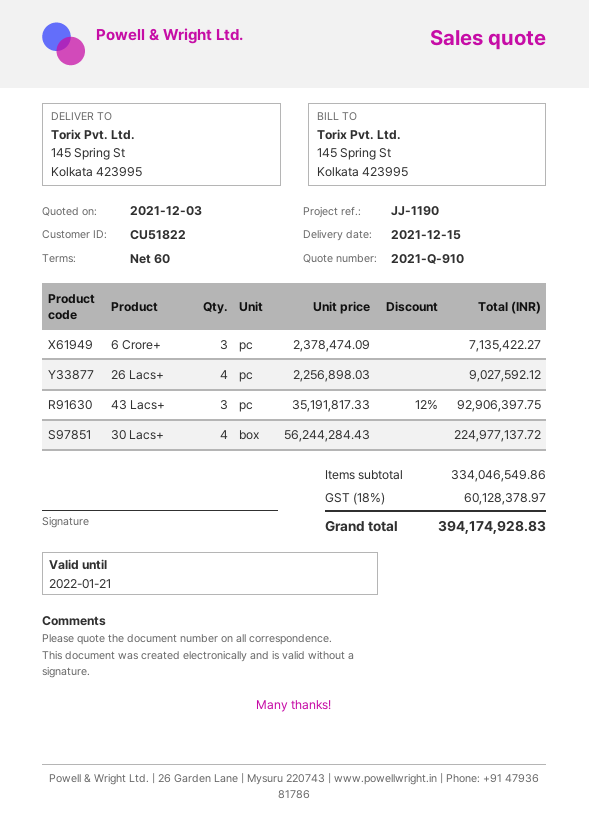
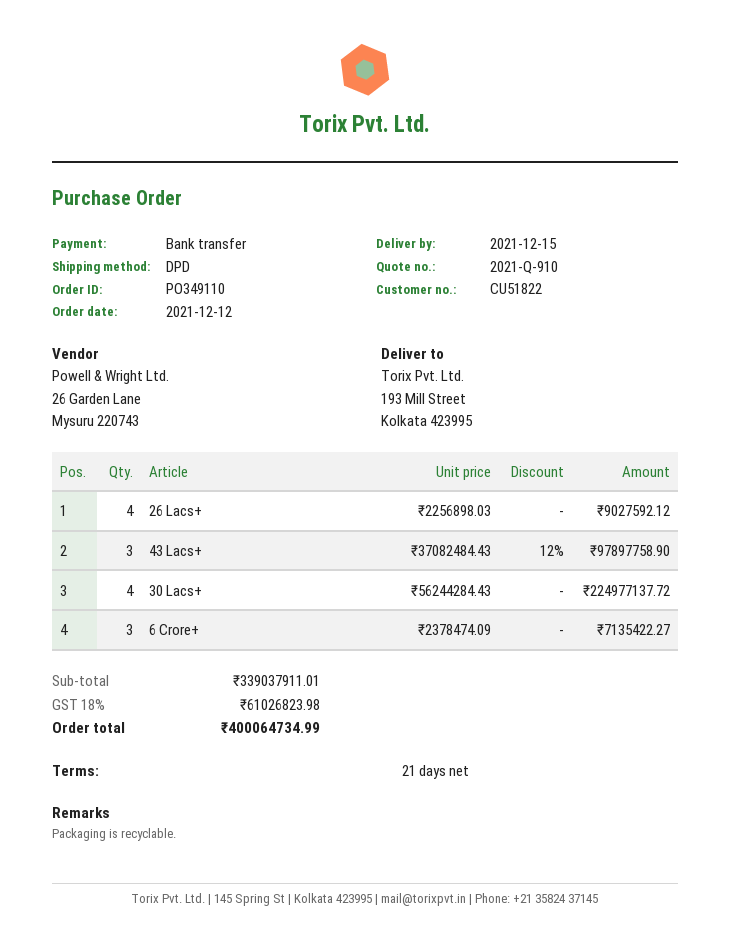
payment terms: 60 days -> 21 days
ship to: 145 Spring St, Kolkata 423995 -> 193 Mill Street, Kolkata 423995
43 Lacs+: 3 x 35191817.33 - 12% = 92906397.75 -> 3 x 37082484.43 - 12% = 97897758.90
subtotal: 334046549.86 -> 339037911.01
tax: 18% = 60128378.97 -> 18% = 61026823.98
total: 394174928.83 -> 400064734.99

